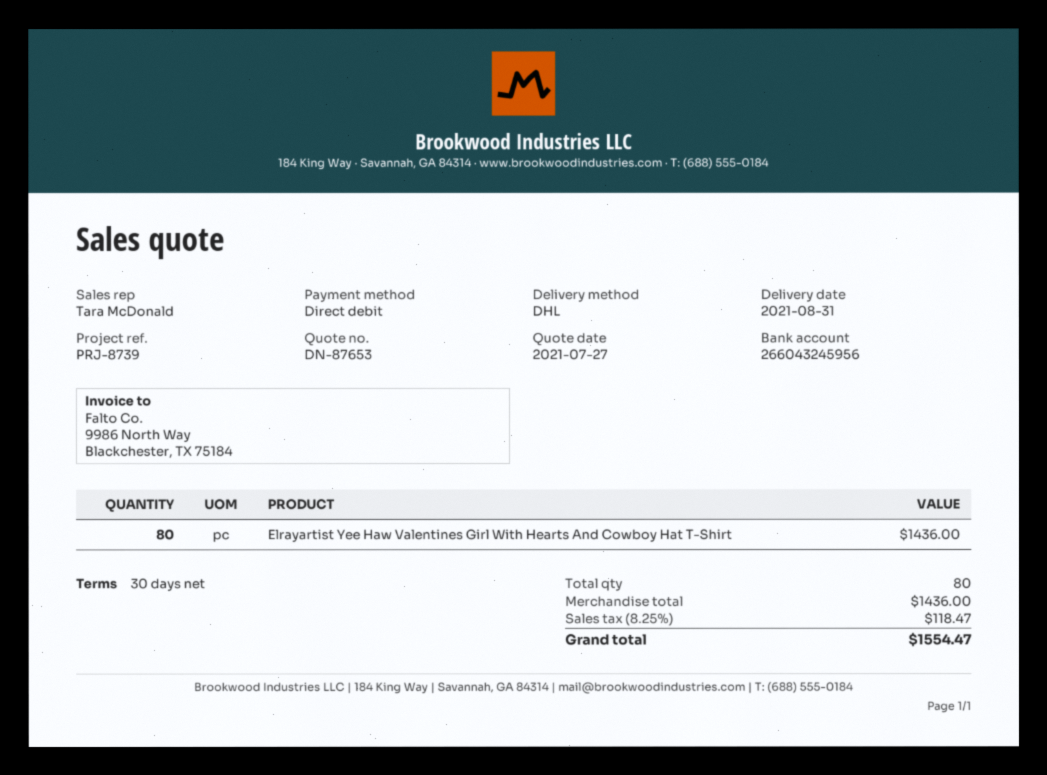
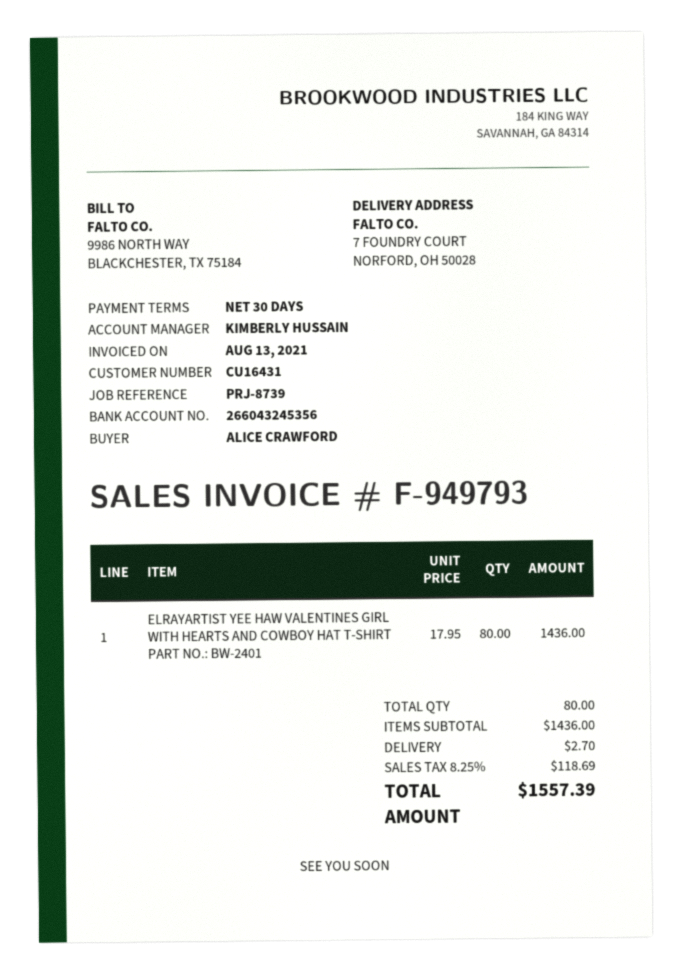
sales rep: Tara McDonald -> KIMBERLY HUSSAIN
bank account: 266043245956 -> 266043245356
shipping: none -> 2.70
tax: 8.25% = 118.47 -> 8.25% = 118.69
total: 1554.47 -> 1557.39

